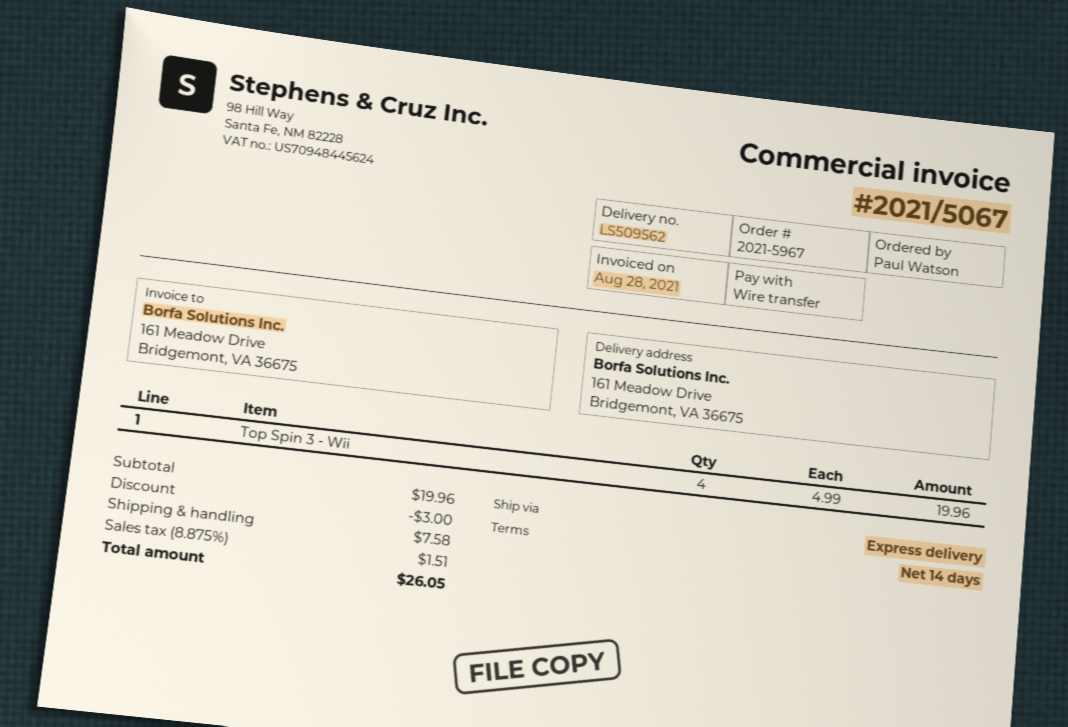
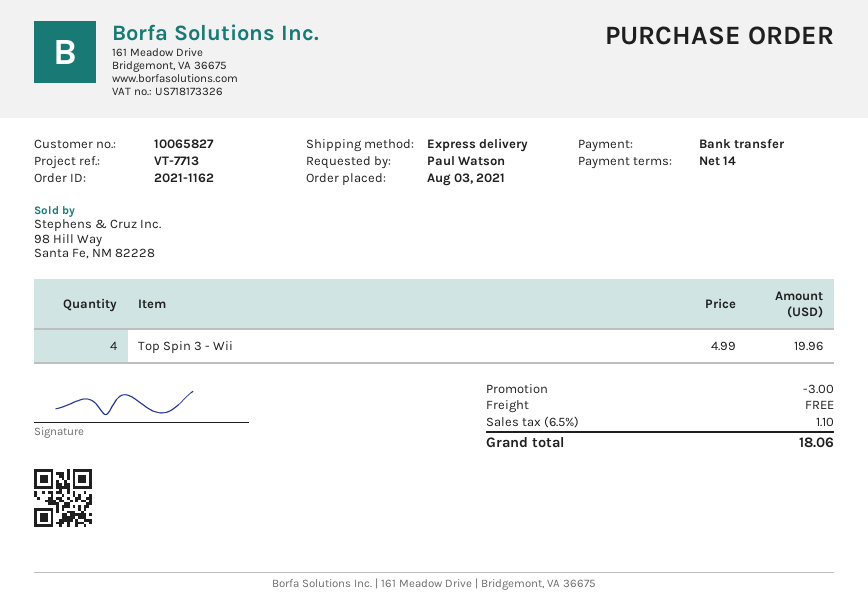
order number: 2021-5967 -> 2021-1162
shipping: 7.58 -> 0.00
tax: 8.875% = 1.51 -> 6.5% = 1.10
total: 26.05 -> 18.06

